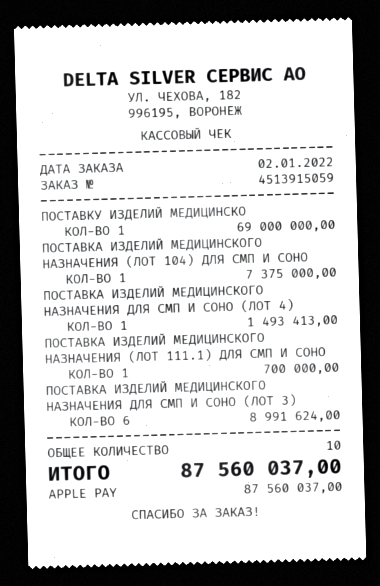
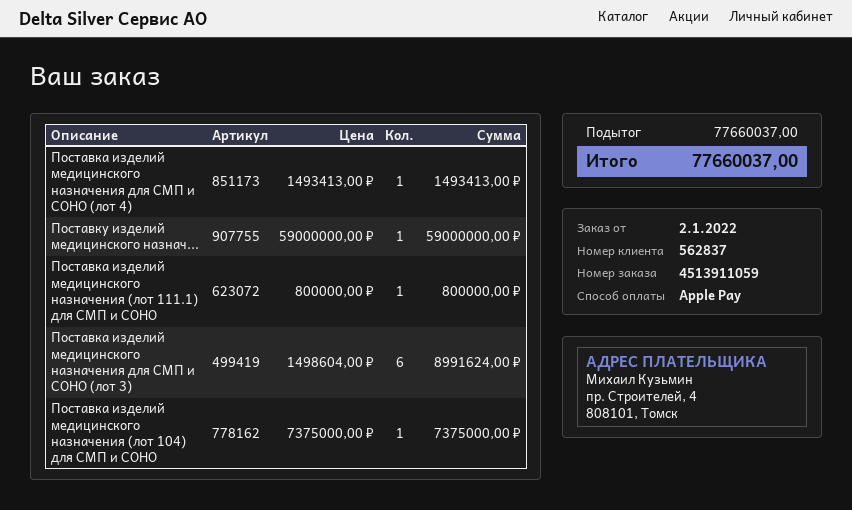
order number: 4513915059 -> 4513911059
ПОСТАВКУ ИЗДЕЛИЙ МЕДИЦИНСКО: 1 for 69000000.00 -> 1 for 59000000.00
ПОСТАВКА ИЗДЕЛИЙ МЕДИЦИНСКОГО НАЗНАЧЕНИЯ (ЛОТ 111.1) ДЛЯ СМП И СОНО: 1 for 700000.00 -> 1 for 800000.00
total: 87560037.00 -> 77660037.00

